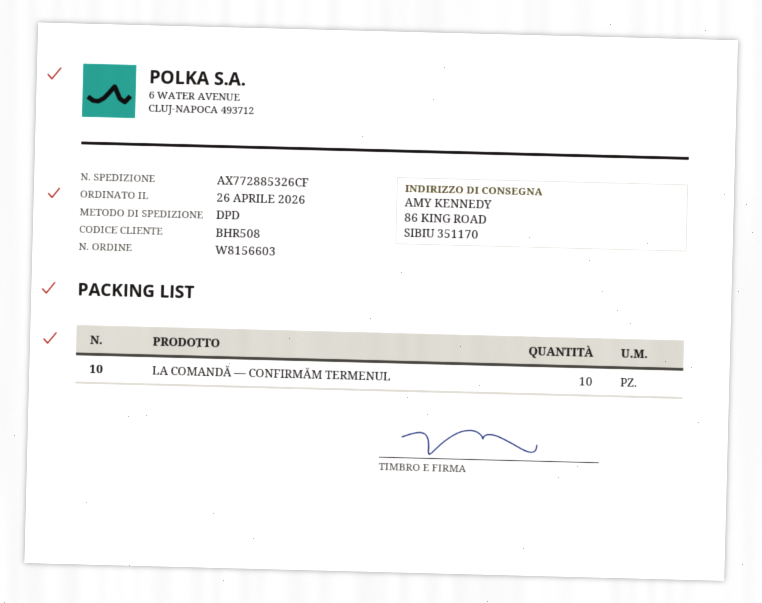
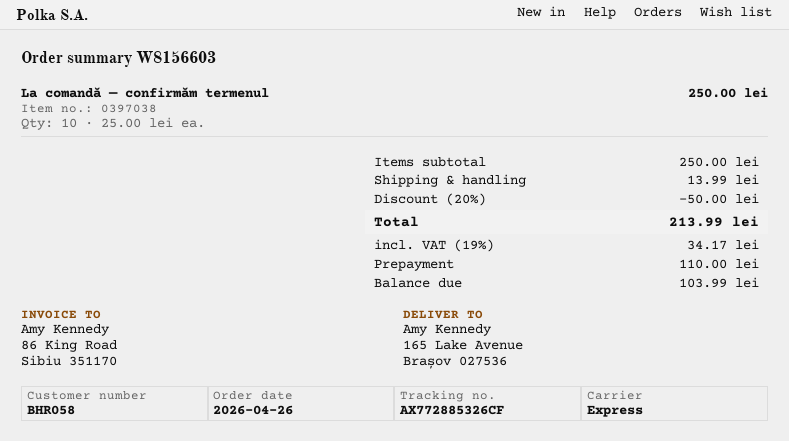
customer number: BHR508 -> BHR058
shipping method: DPD -> express
ship to: 86 KING ROAD, SIBIU 351170 -> 165 Lake Avenue, Brașov 027536

